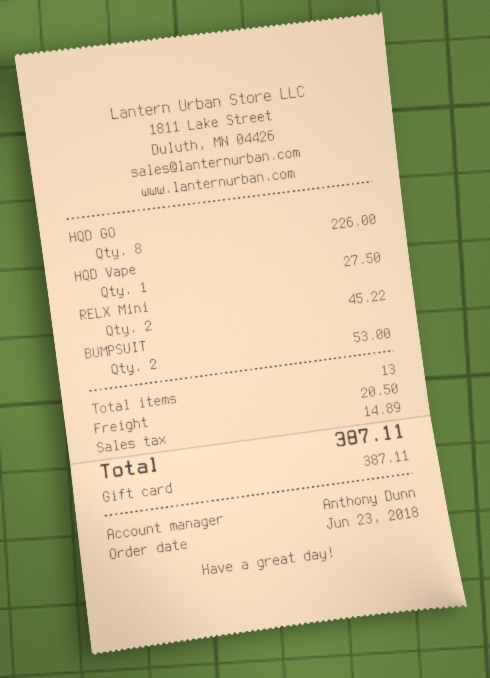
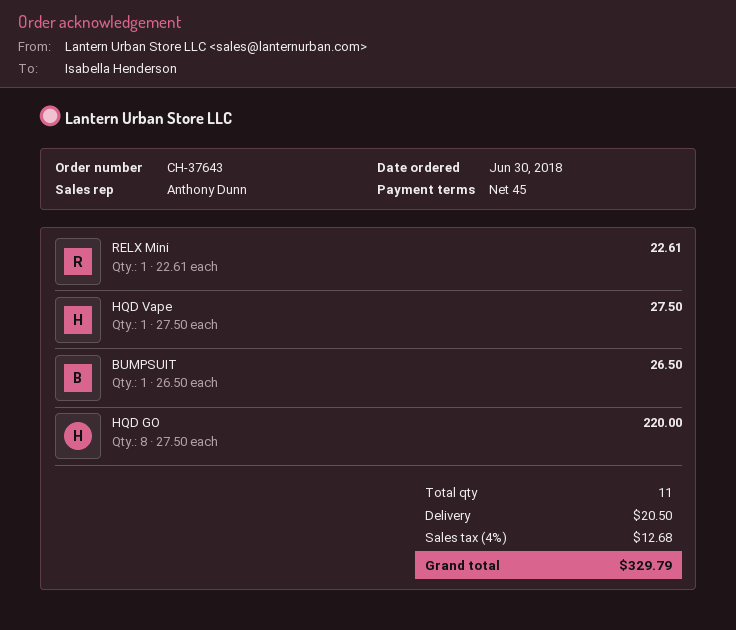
order date: 2018-06-23 -> 2018-06-30
HQD GO: 8 for 226.00 -> 8 for 220.00
RELX Mini: 2 for 45.22 -> 1 for 22.61
BUMPSUIT: 2 for 53.00 -> 1 for 26.50
total quantity: 13 -> 11
tax: 14.89 -> 12.68
total: 387.11 -> 329.79

